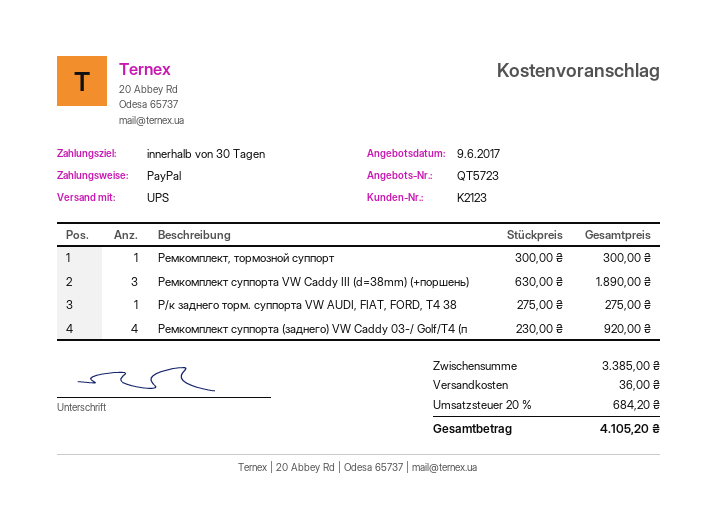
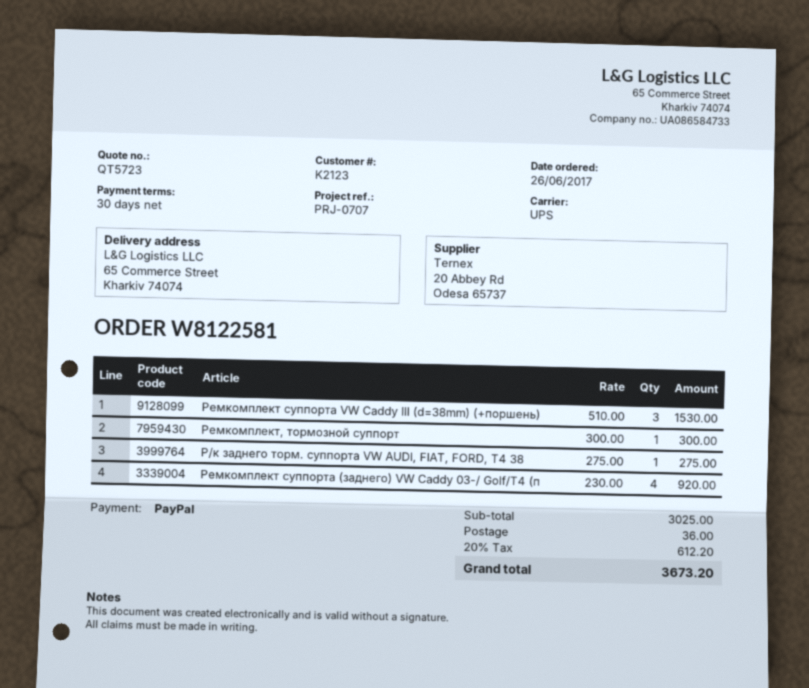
Ремкомплект суппорта VW Caddy III (d=38mm) (+поршень): 3 x 630.00 = 1890.00 -> 3 x 510.00 = 1530.00
subtotal: 3385.00 -> 3025.00
tax: 20% = 684.20 -> 20% = 612.20
total: 4105.20 -> 3673.20

